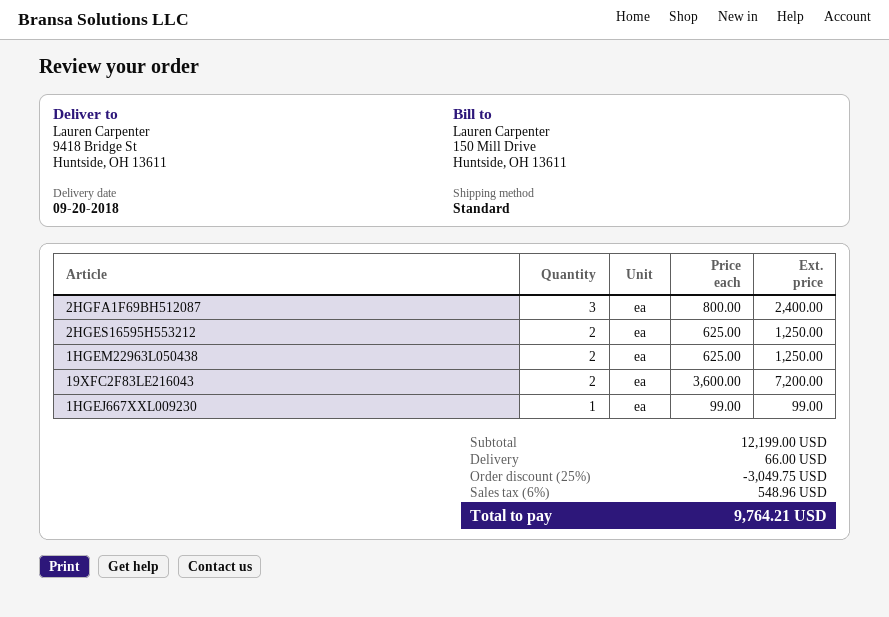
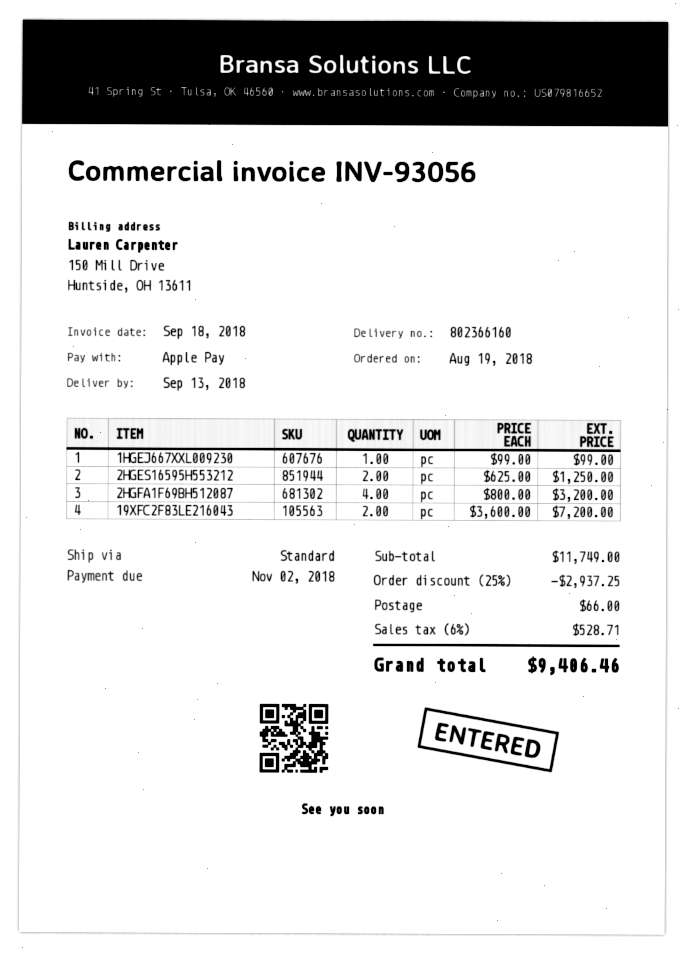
delivery date: 2018-09-20 -> 2018-09-13
2HGFA1F69BH512087: 3 x 800.00 = 2400.00 -> 4 x 800.00 = 3200.00
1HGEM22963L050438: 2 x 625.00 = 1250.00 -> none
subtotal: 12199.00 -> 11749.00
discount: 25% = 3049.75 -> 25% = 2937.25
tax: 6% = 548.96 -> 6% = 528.71
total: 9764.21 -> 9406.46

